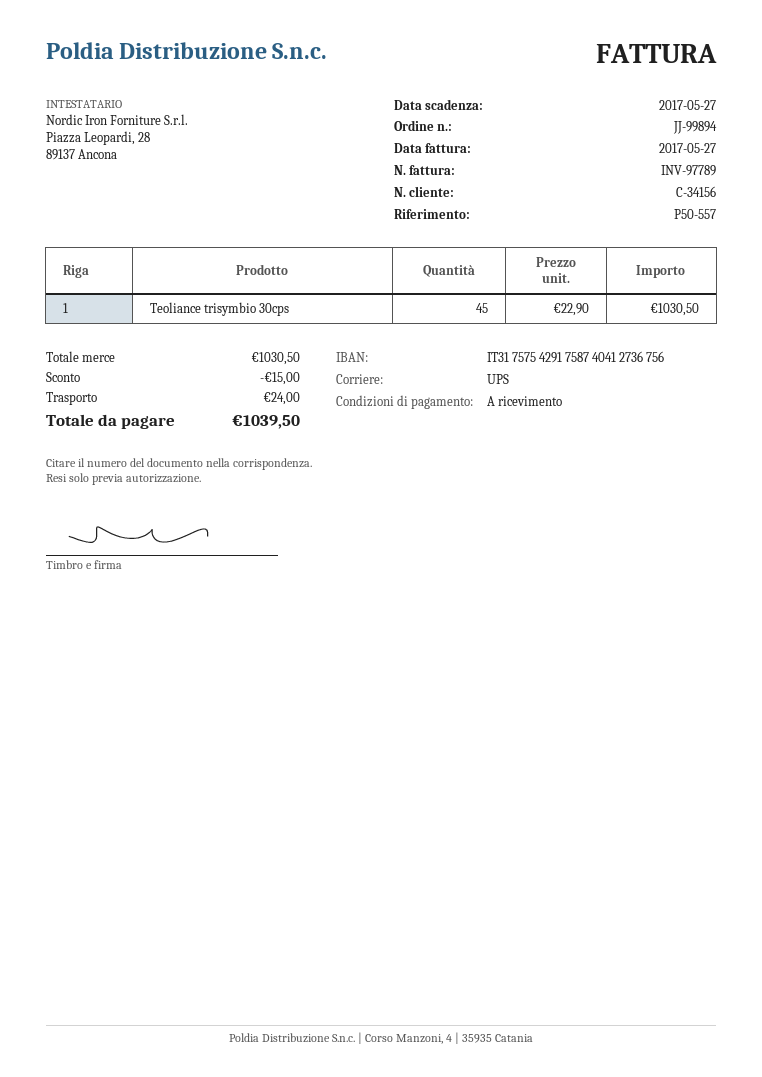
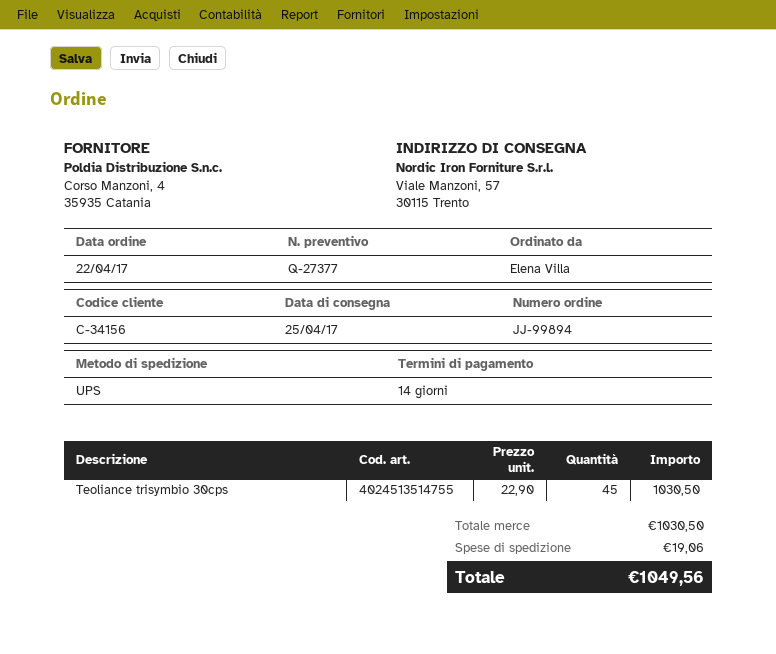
payment terms: on receipt -> 14 days
discount: 15.00 -> none
shipping: 24.00 -> 19.06
total: 1039.50 -> 1049.56

